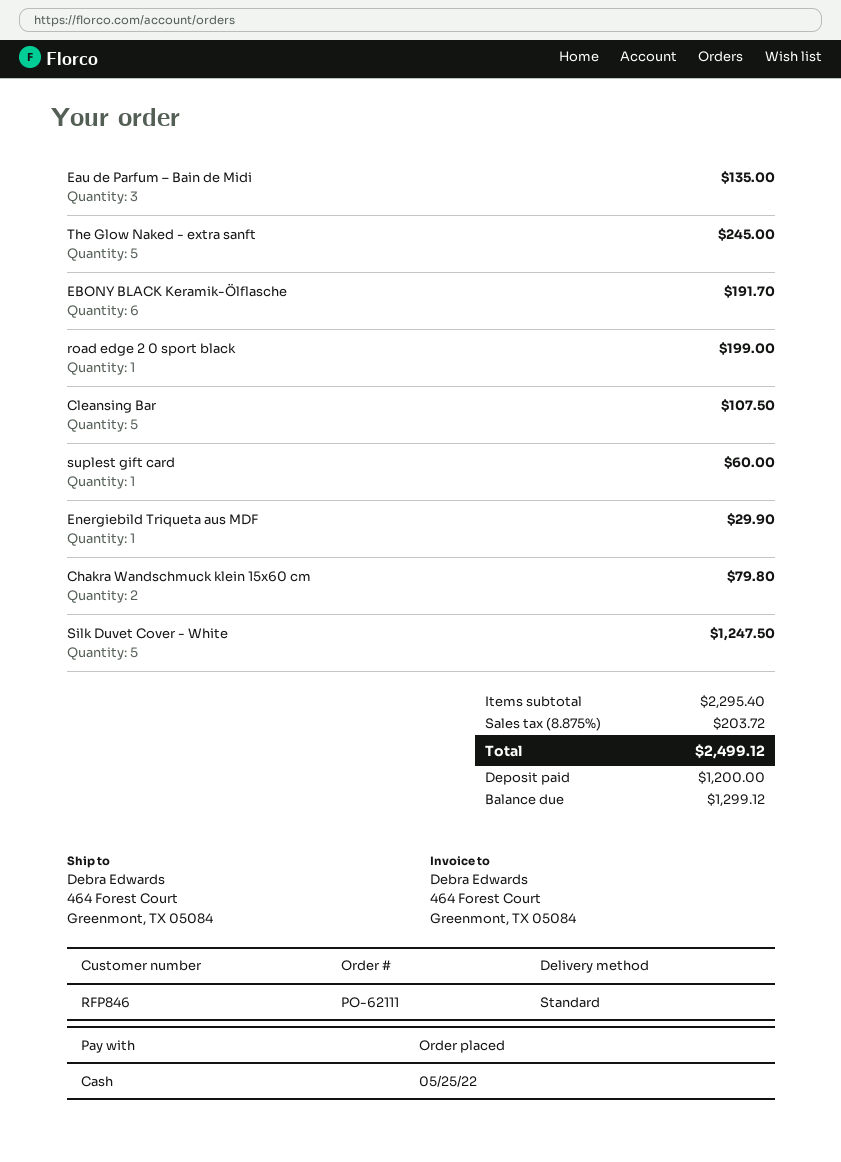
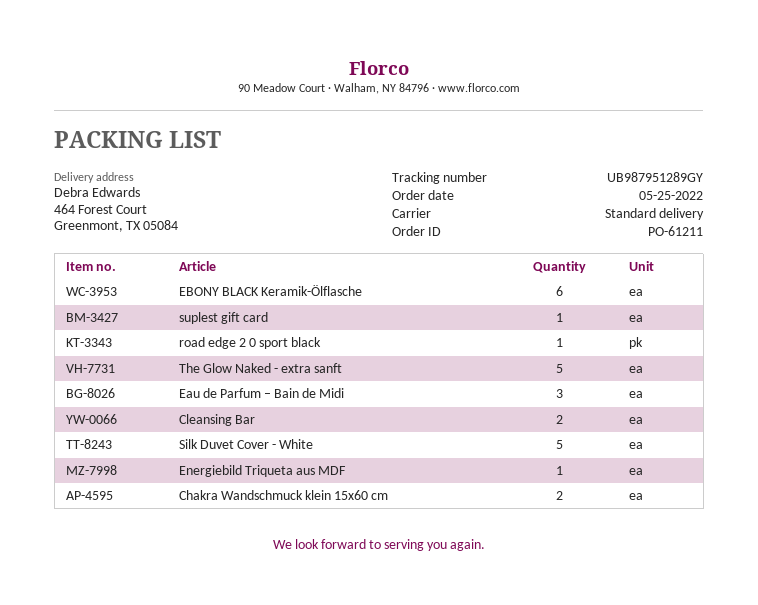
order number: PO-62111 -> PO-61211
Cleansing Bar: 5 -> 2

